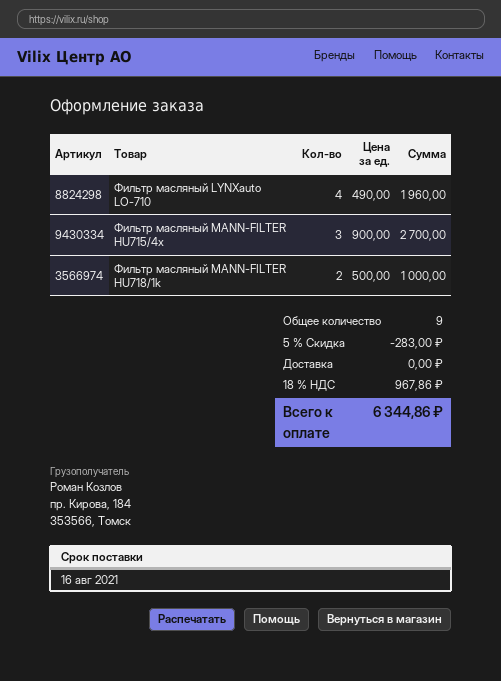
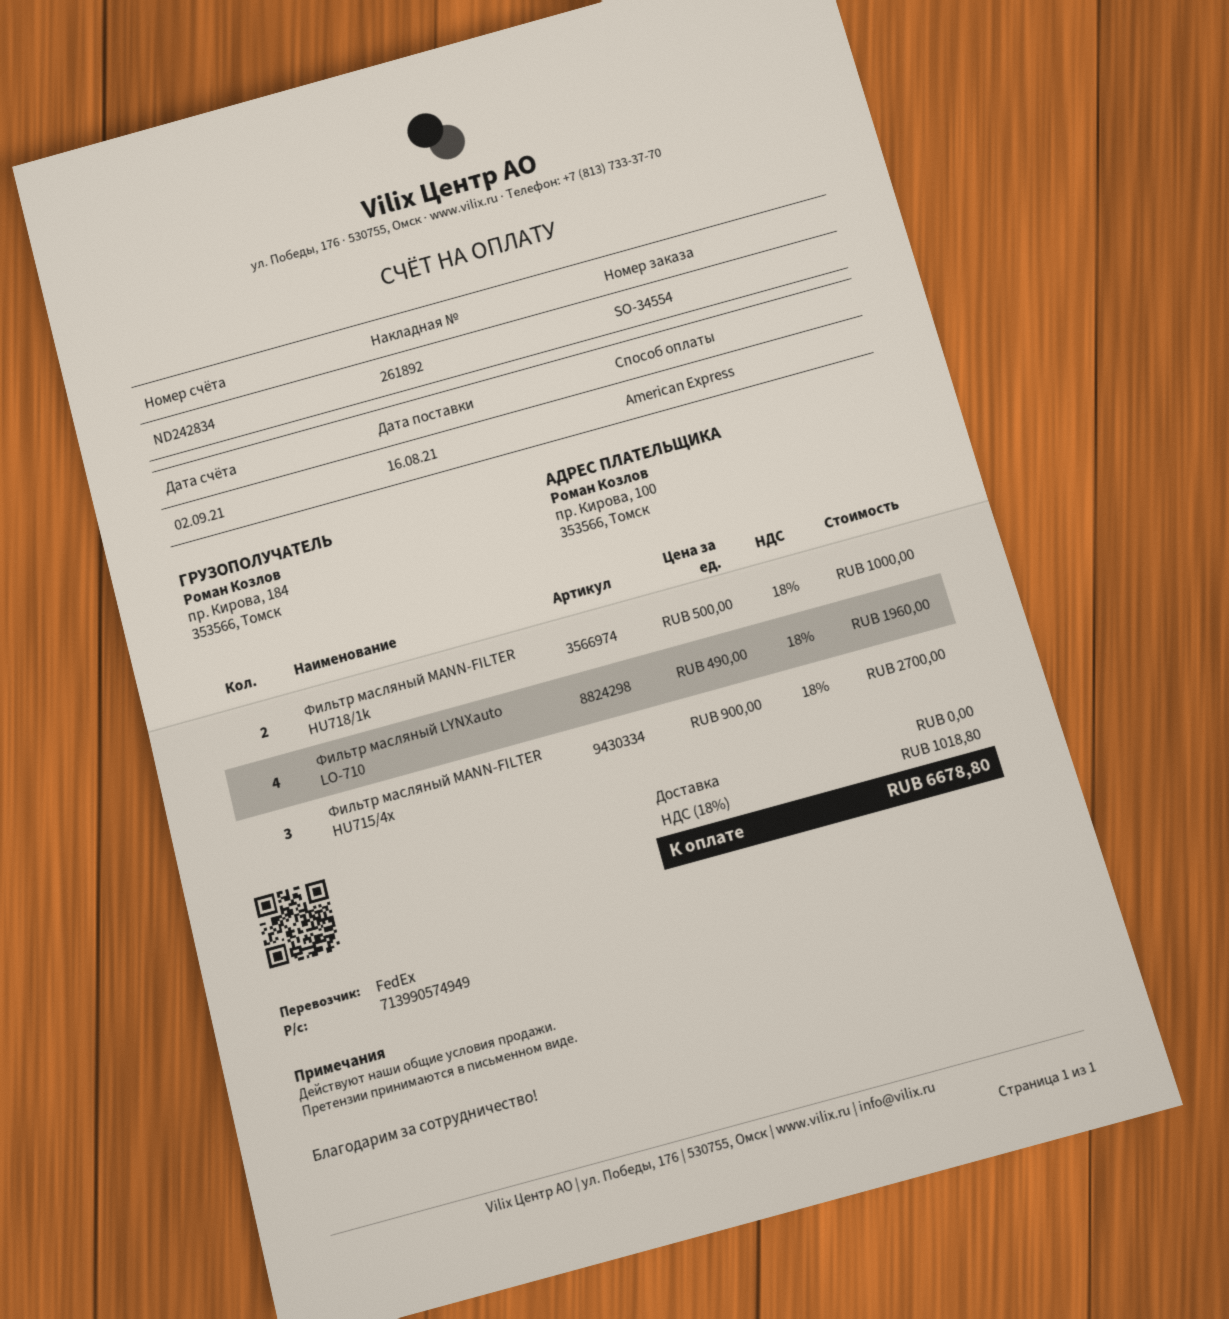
discount: 5% = 283.00 -> none
tax: 18% = 967.86 -> 18% = 1018.80
total: 6344.86 -> 6678.80

